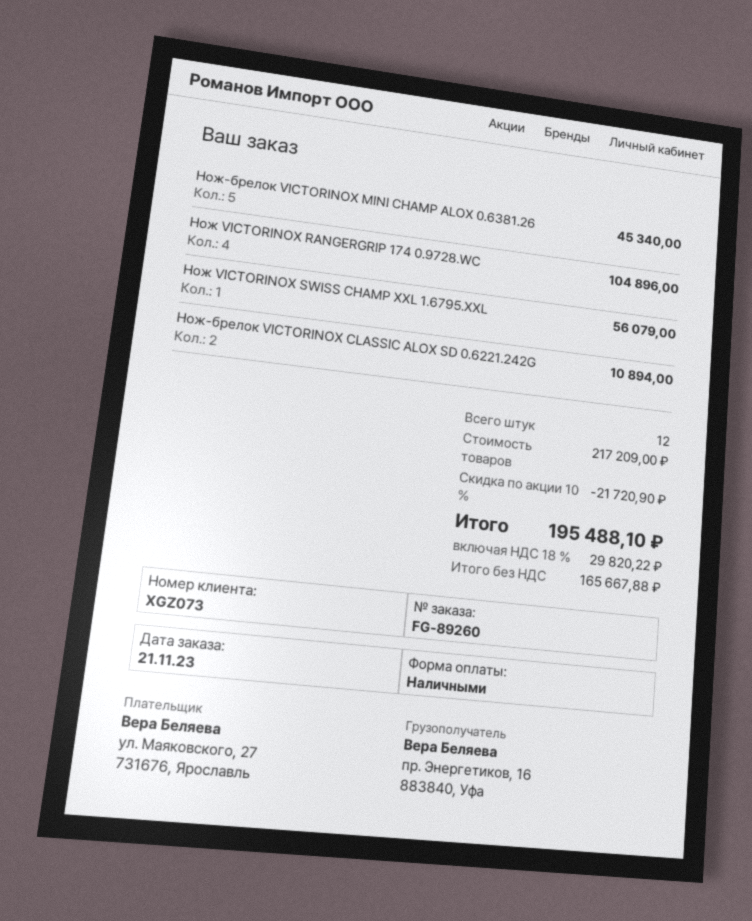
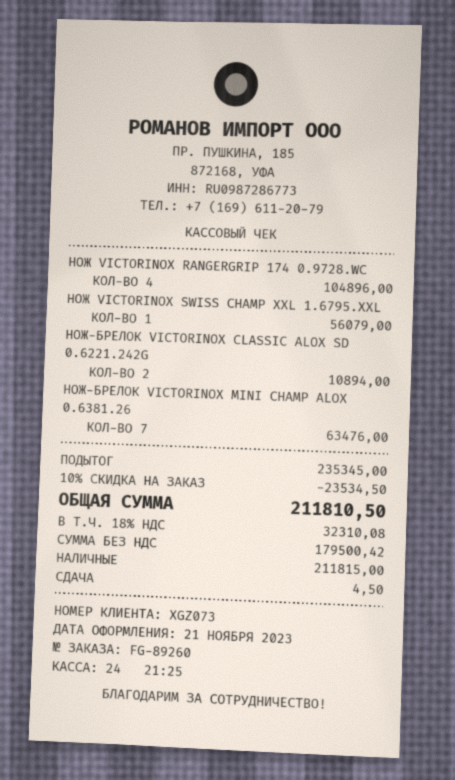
Нож-брелок VICTORINOX MINI CHAMP ALOX 0.6381.26: 5 for 45340.00 -> 7 for 63476.00
subtotal: 217209.00 -> 235345.00
discount: 10% = 21720.90 -> 10% = 23534.50
net: 165667.88 -> 179500.42
tax: 18% = 29820.22 -> 18% = 32310.08
total: 195488.10 -> 211810.50

